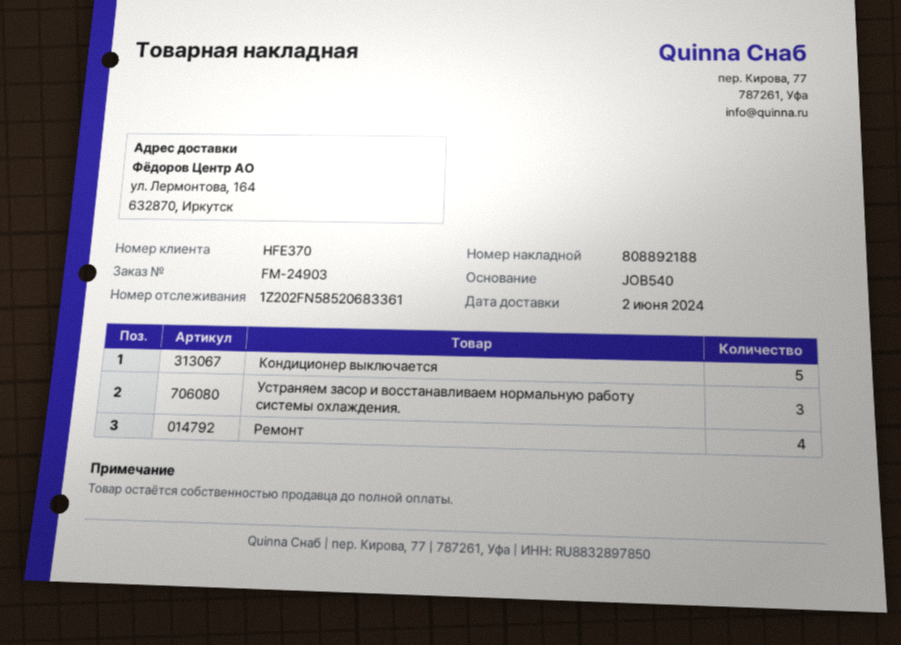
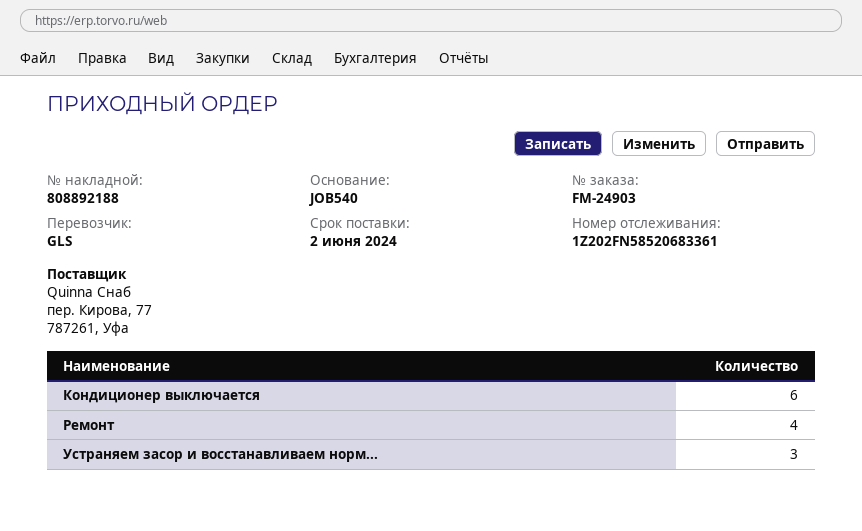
Кондиционер выключается: 5 -> 6

